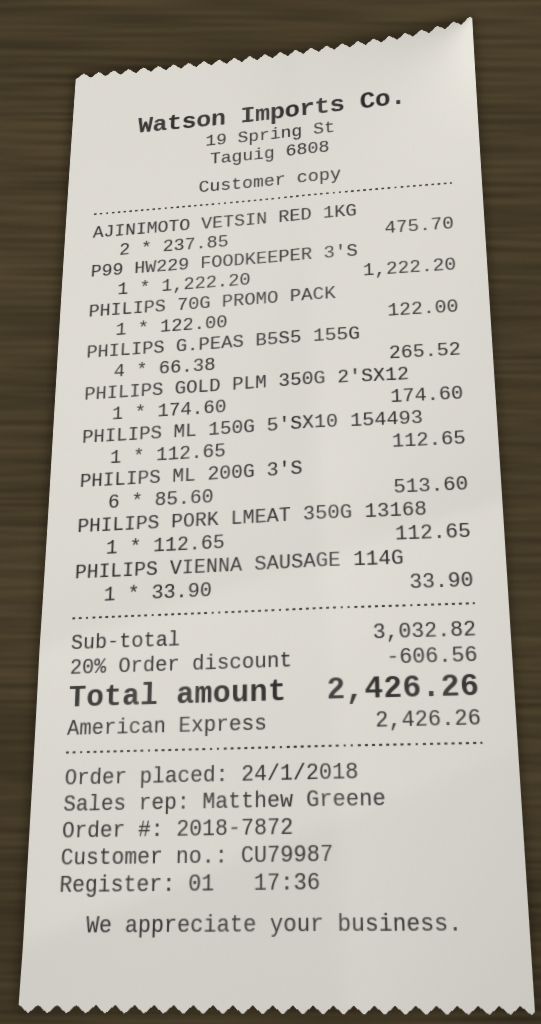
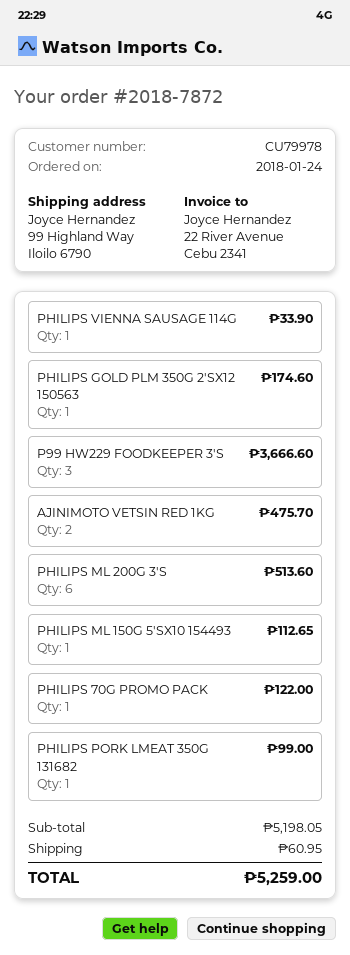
customer number: CU79987 -> CU79978
P99 HW229 FOODKEEPER 3'S: 1 for 1222.20 -> 3 for 3666.60
PHILIPS G.PEAS B5S5 155G: 4 for 265.52 -> none
PHILIPS PORK LMEAT 350G 13168: 1 for 112.65 -> 1 for 99.00
subtotal: 3032.82 -> 5198.05
discount: 20% = 606.56 -> none
shipping: none -> 60.95
total: 2426.26 -> 5259.00

